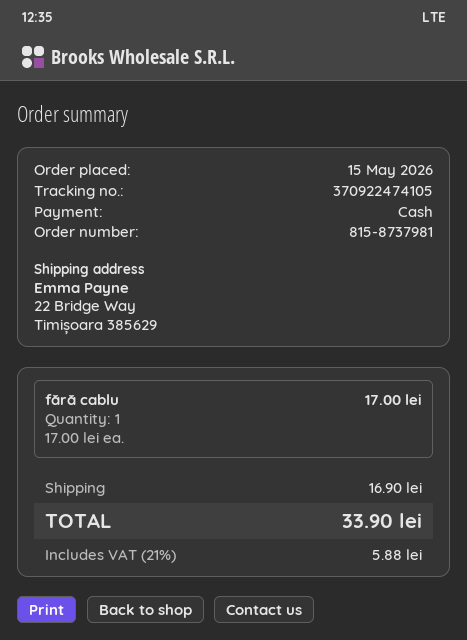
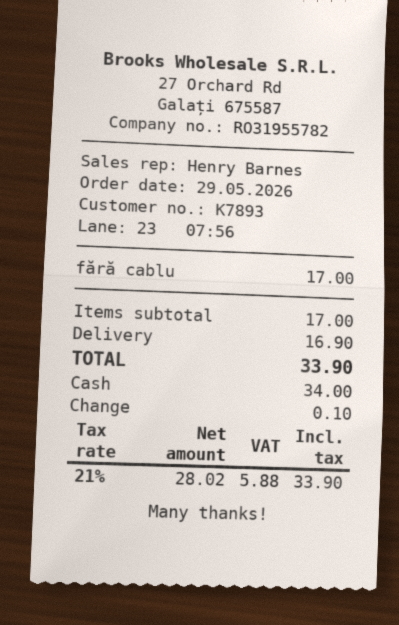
order date: 2026-05-15 -> 2026-05-29

